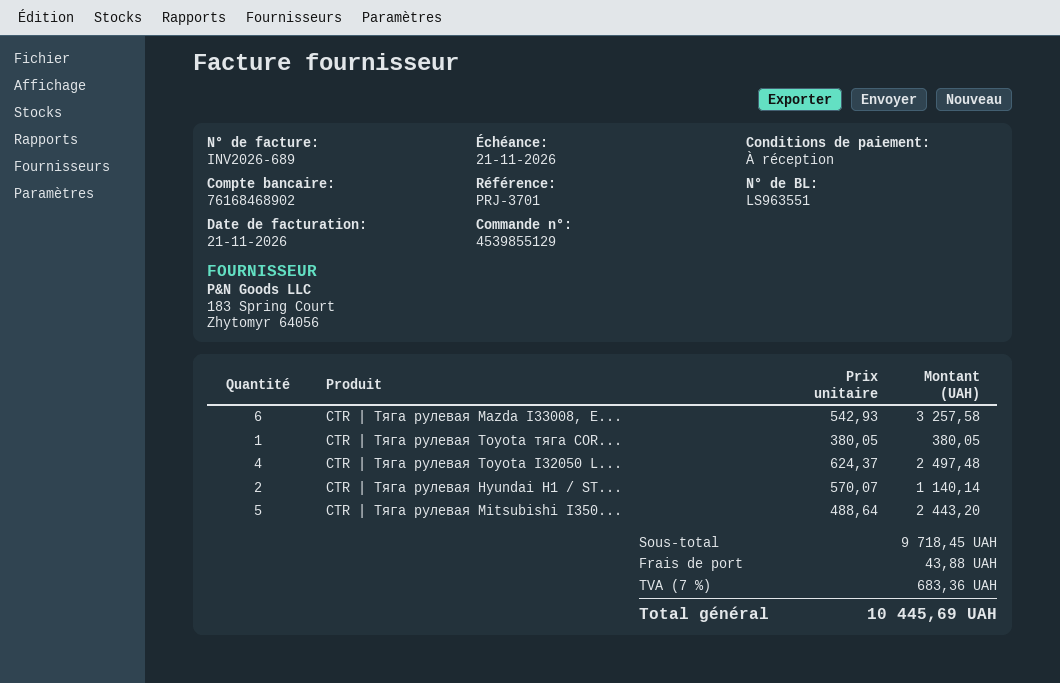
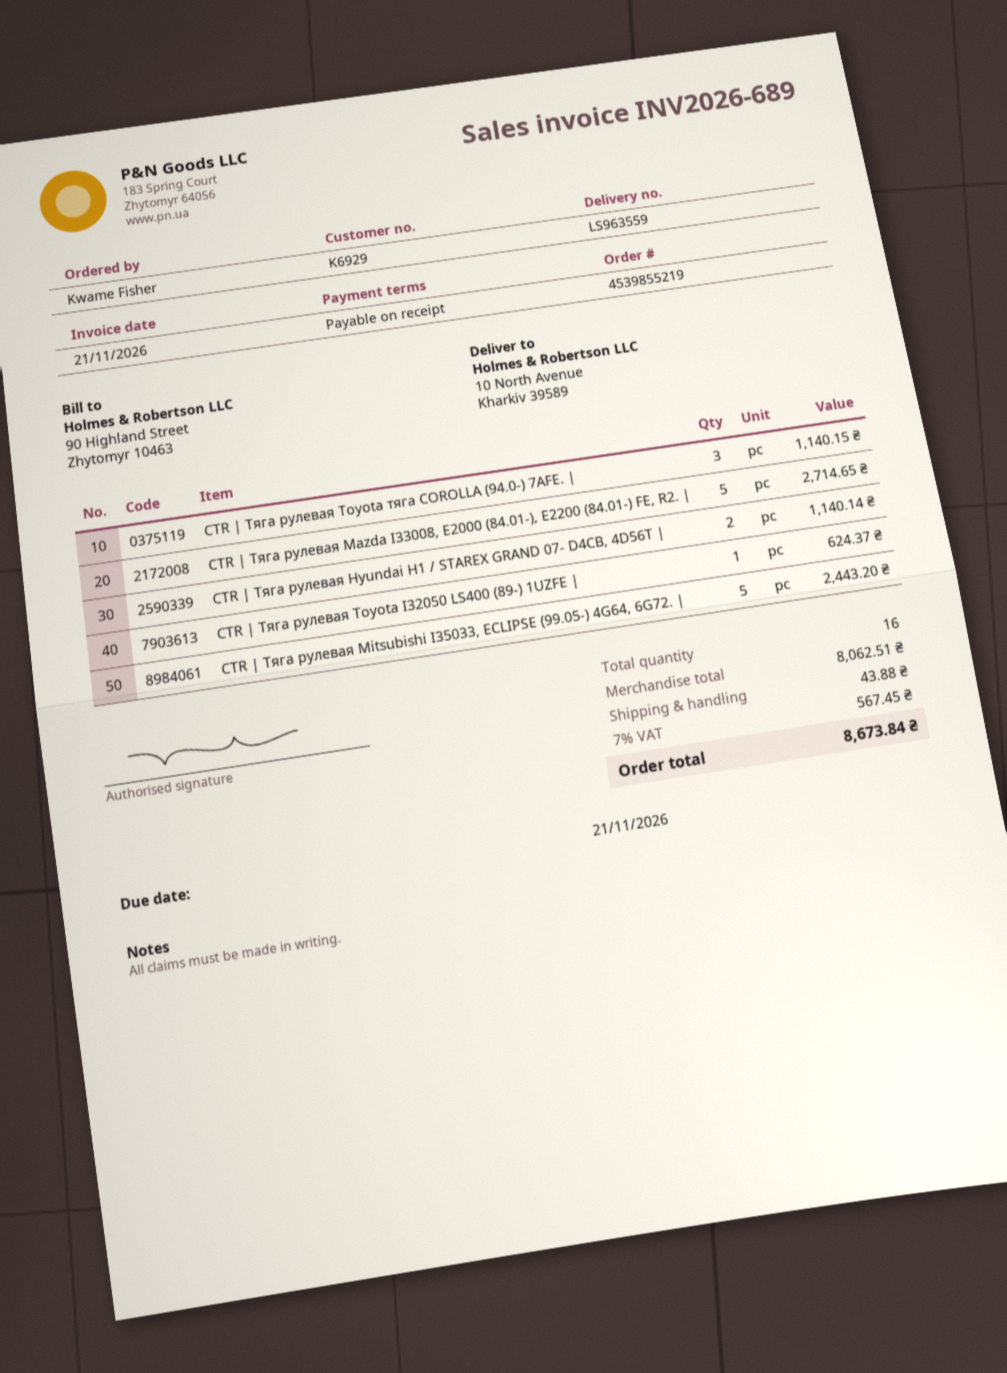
order number: 4539855129 -> 4539855219
delivery note number: LS963551 -> LS963559
CTR | Тяга рулевая Mazda I33008, E...: 6 for 3257.58 -> 5 for 2714.65
CTR | Тяга рулевая Toyota тяга COR...: 1 for 380.05 -> 3 for 1140.15
CTR | Тяга рулевая Toyota I32050 L...: 4 for 2497.48 -> 1 for 624.37
subtotal: 9718.45 -> 8062.51
tax: 7% = 683.36 -> 7% = 567.45
total: 10445.69 -> 8673.84

